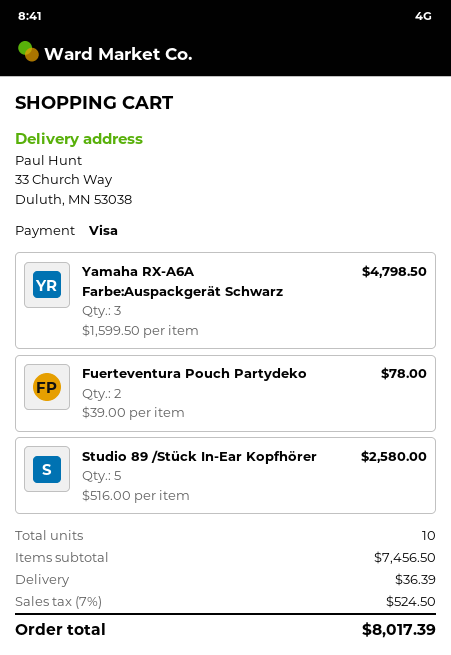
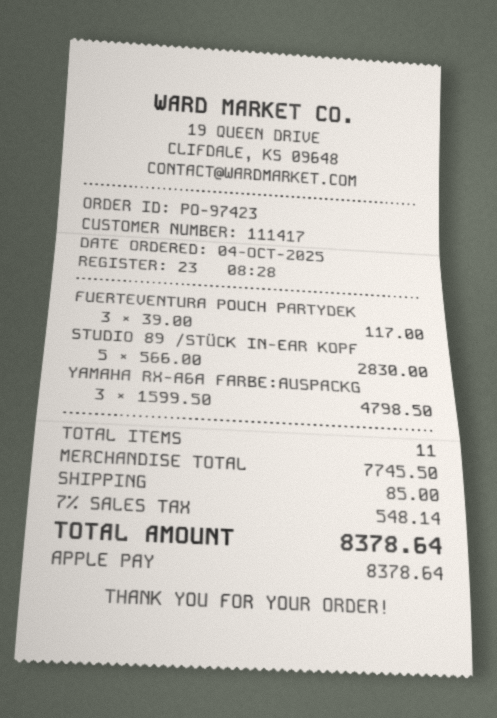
payment method: Visa -> Apple Pay
Fuerteventura Pouch Partydeko: 2 x 39.00 = 78.00 -> 3 x 39.00 = 117.00
Studio 89 /Stück In-Ear Kopfhörer: 5 x 516.00 = 2580.00 -> 5 x 566.00 = 2830.00
total quantity: 10 -> 11
subtotal: 7456.50 -> 7745.50
shipping: 36.39 -> 85.00
tax: 7% = 524.50 -> 7% = 548.14
total: 8017.39 -> 8378.64

